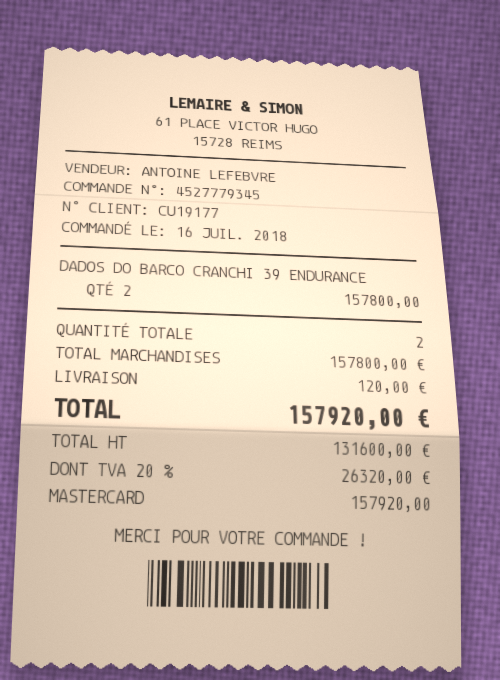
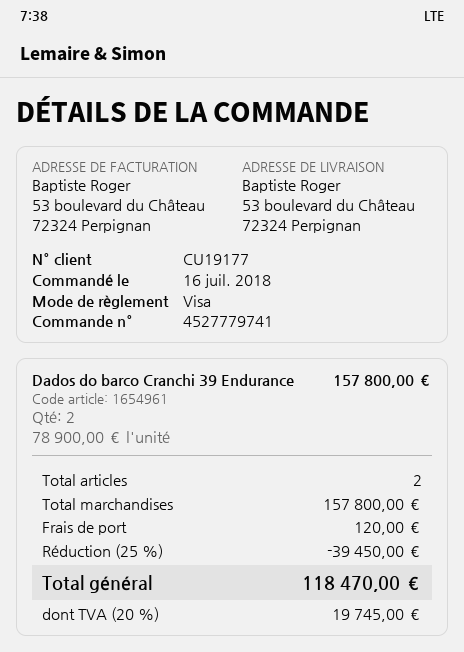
order number: 4527779345 -> 4527779741
payment method: Mastercard -> Visa
discount: none -> 25% = 39450.00
tax: 20% = 26320.00 -> 20% = 19745.00
total: 157920.00 -> 118470.00

